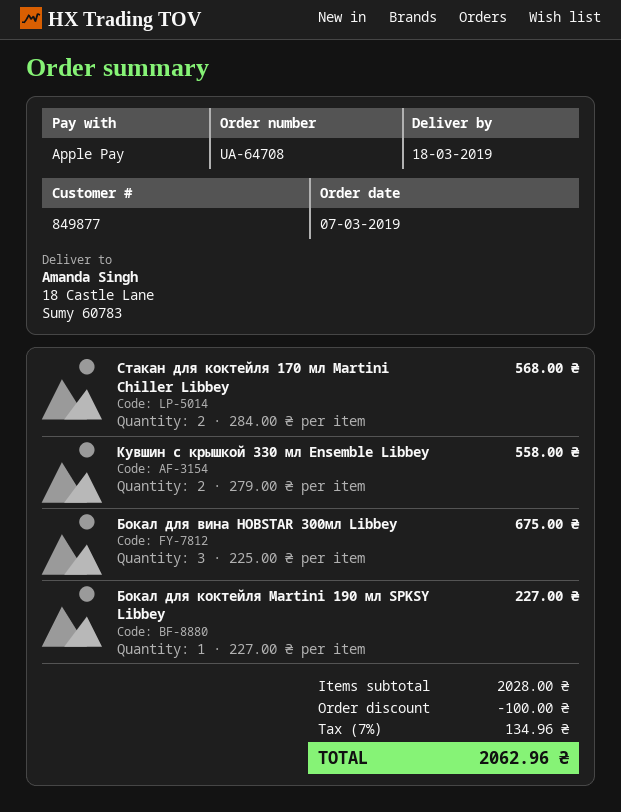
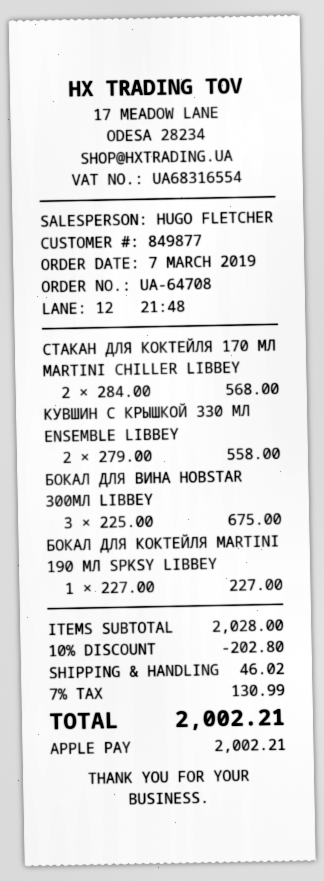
discount: 100.00 -> 202.80
shipping: none -> 46.02
tax: 7% = 134.96 -> 7% = 130.99
total: 2062.96 -> 2002.21

